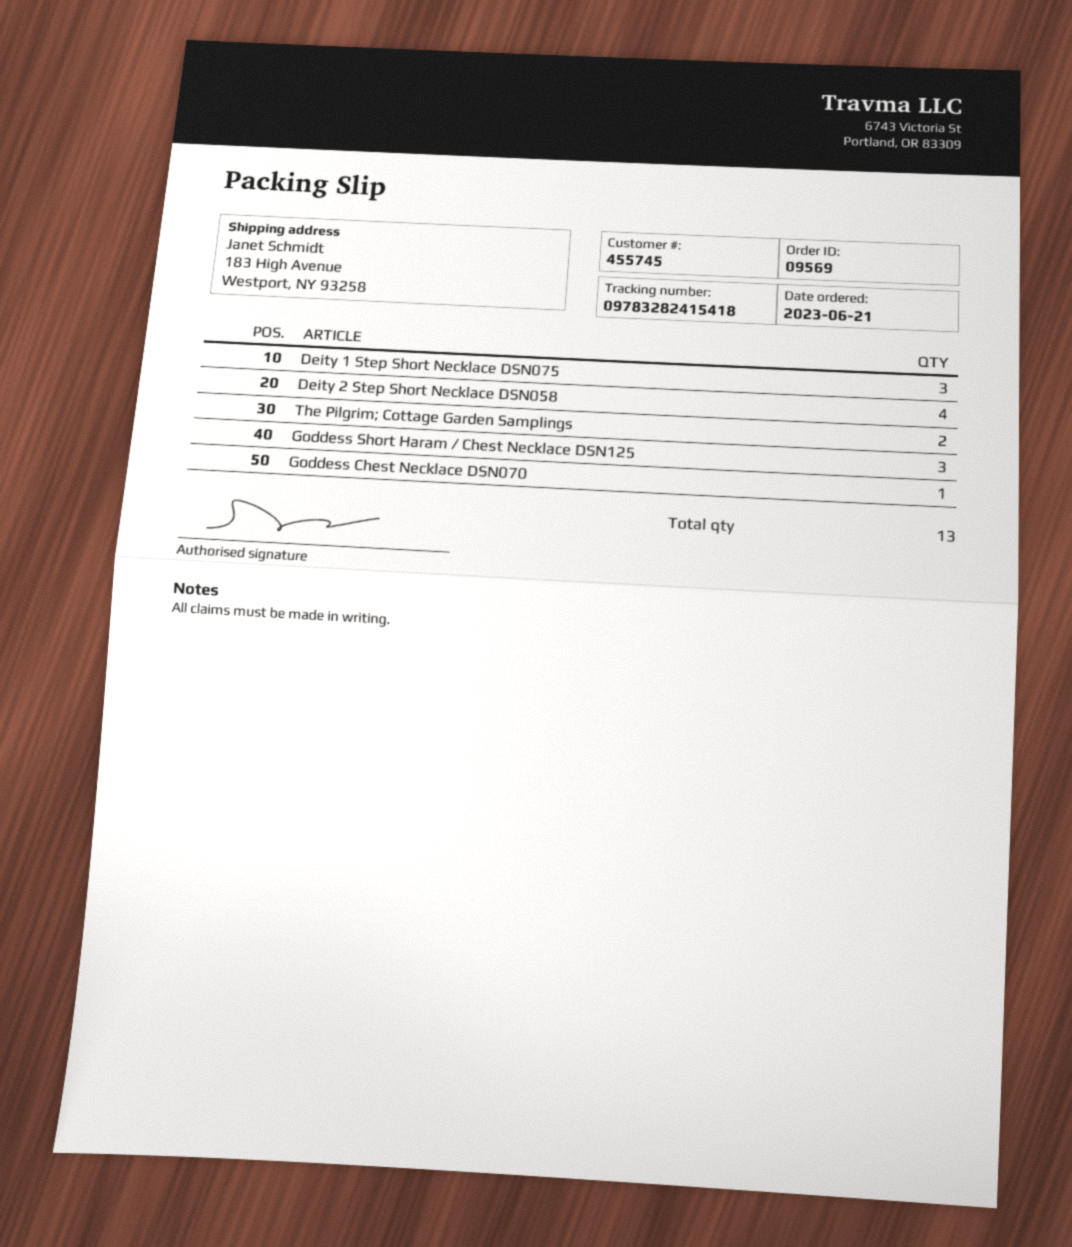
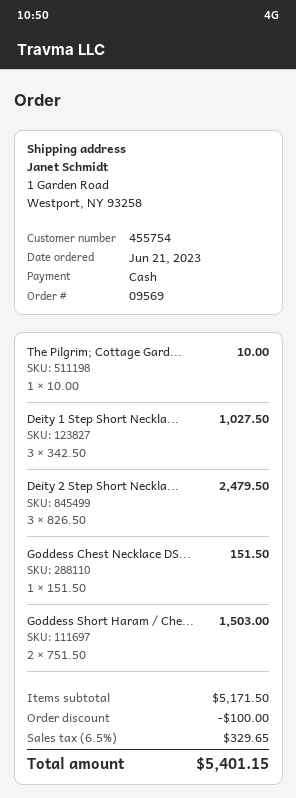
customer number: 455745 -> 455754
ship to: 183 High Avenue, Westport, NY 93258 -> 1 Garden Road, Westport, NY 93258
Deity 2 Step Short Necklace DSN058: 4 -> 3
The Pilgrim; Cottage Garden Samplings: 2 -> 1
Goddess Short Haram / Chest Necklace DSN125: 3 -> 2

